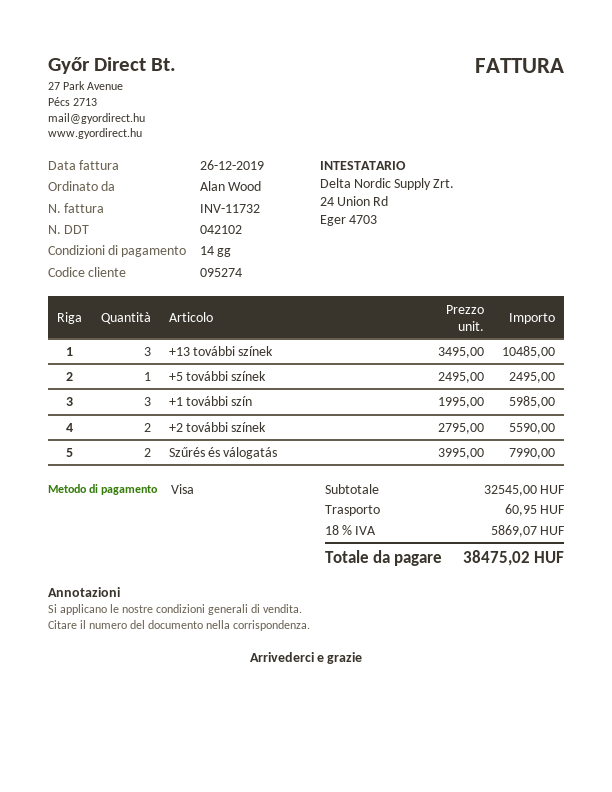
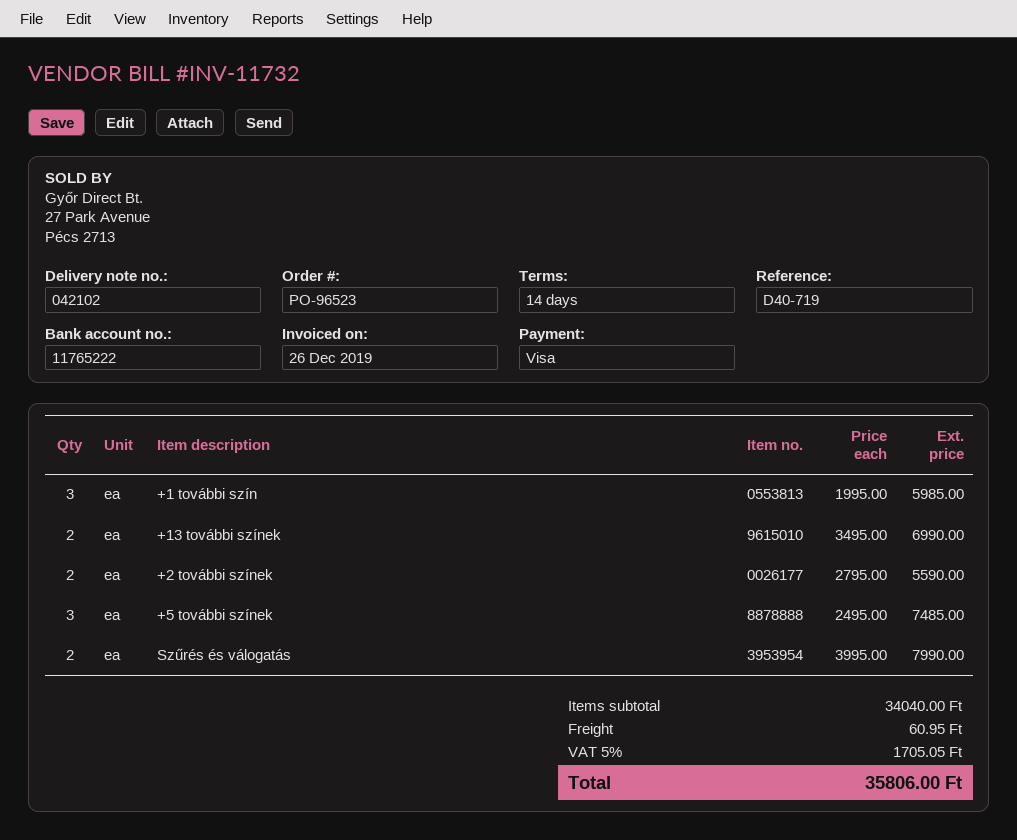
+13 további színek: 3 x 3495.00 = 10485.00 -> 2 x 3495.00 = 6990.00
+5 további színek: 1 x 2495.00 = 2495.00 -> 3 x 2495.00 = 7485.00
subtotal: 32545.00 -> 34040.00
tax: 18% = 5869.07 -> 5% = 1705.05
total: 38475.02 -> 35806.00

